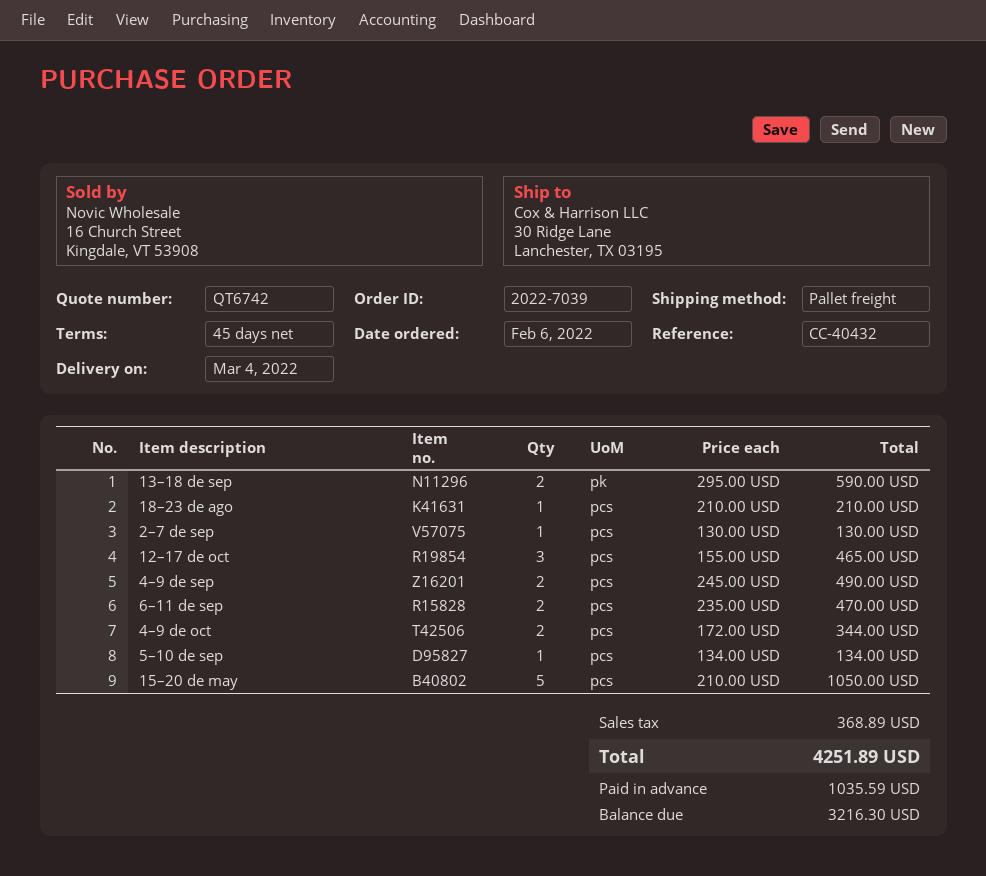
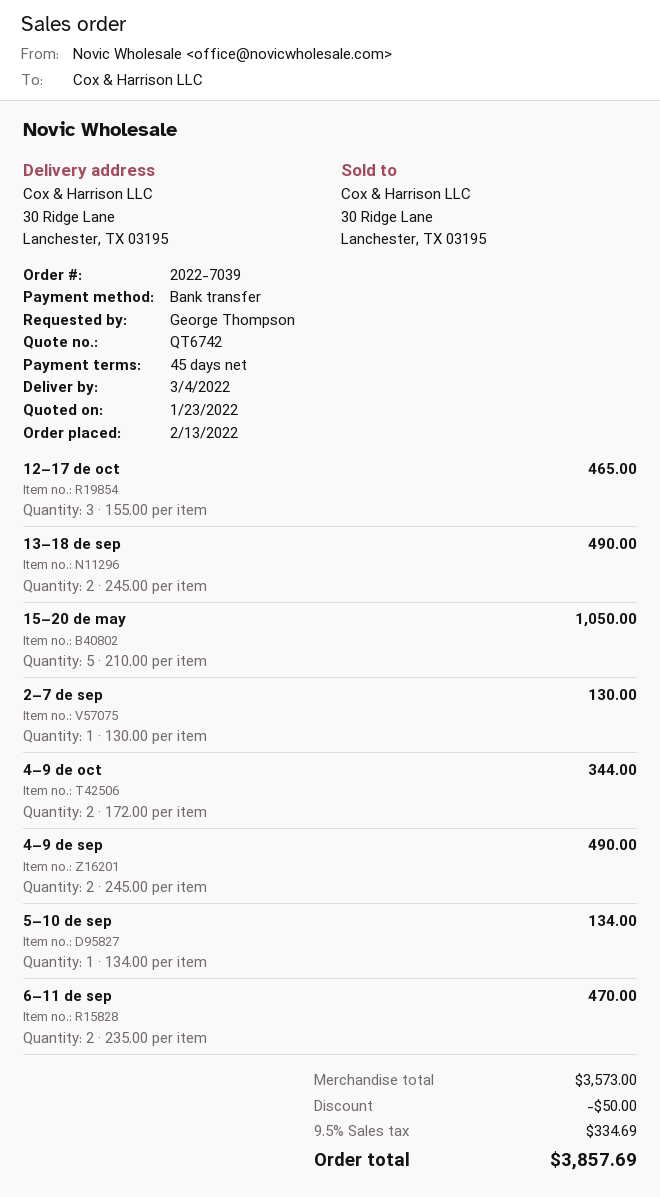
order date: 2022-02-06 -> 2022-02-13
13–18 de sep: 2 x 295.00 = 590.00 -> 2 x 245.00 = 490.00
18–23 de ago: 1 x 210.00 = 210.00 -> none
discount: none -> 50.00
tax: 368.89 -> 334.69
total: 4251.89 -> 3857.69

